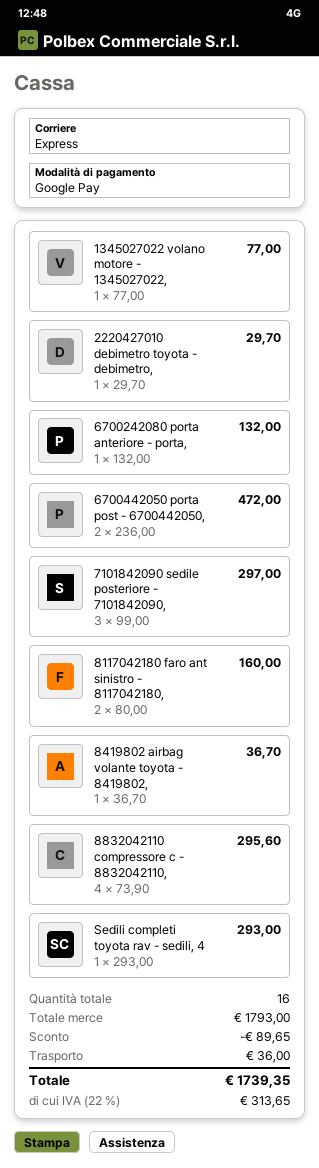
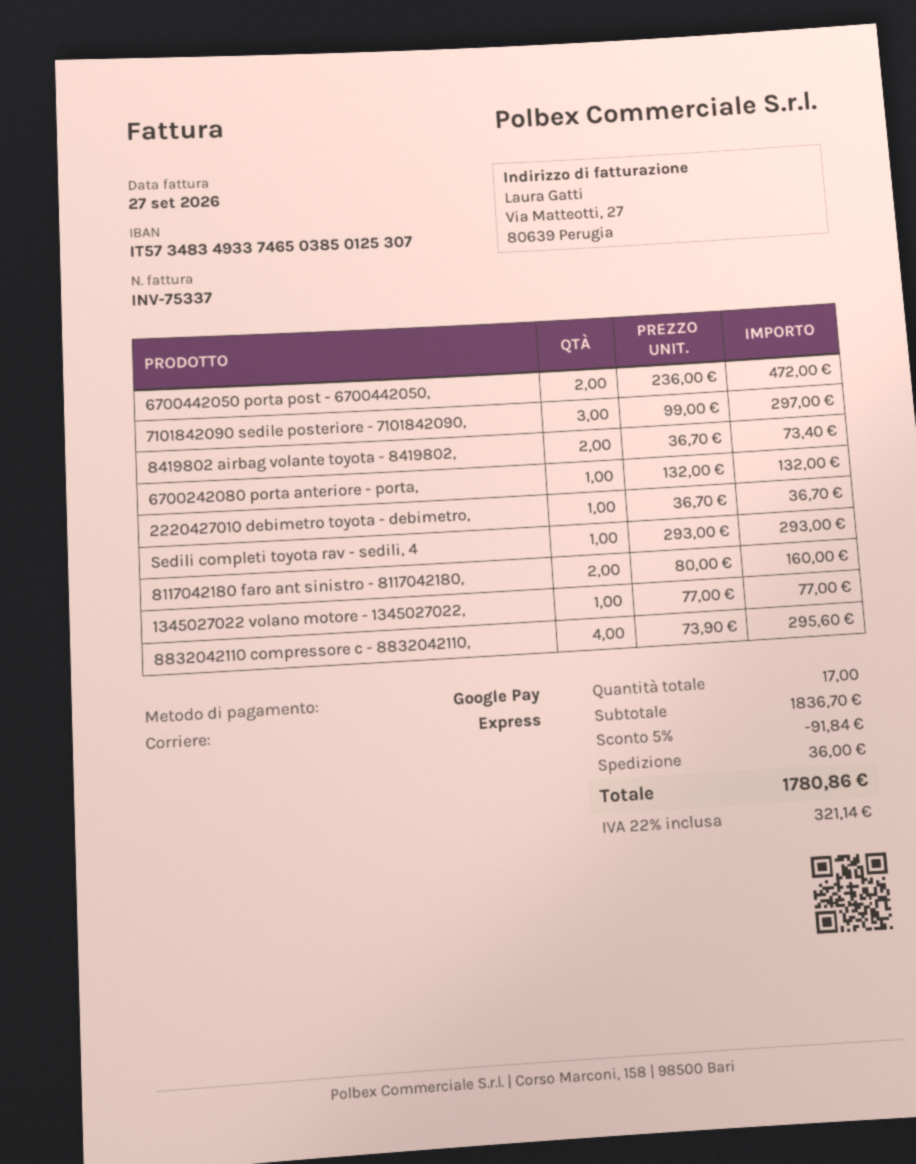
2220427010 debimetro toyota - debimetro,: 1 x 29.70 = 29.70 -> 1 x 36.70 = 36.70
8419802 airbag volante toyota - 8419802,: 1 x 36.70 = 36.70 -> 2 x 36.70 = 73.40
total quantity: 16 -> 17
subtotal: 1793.00 -> 1836.70
discount: 89.65 -> 91.84
tax: 22% = 313.65 -> 22% = 321.14
total: 1739.35 -> 1780.86

